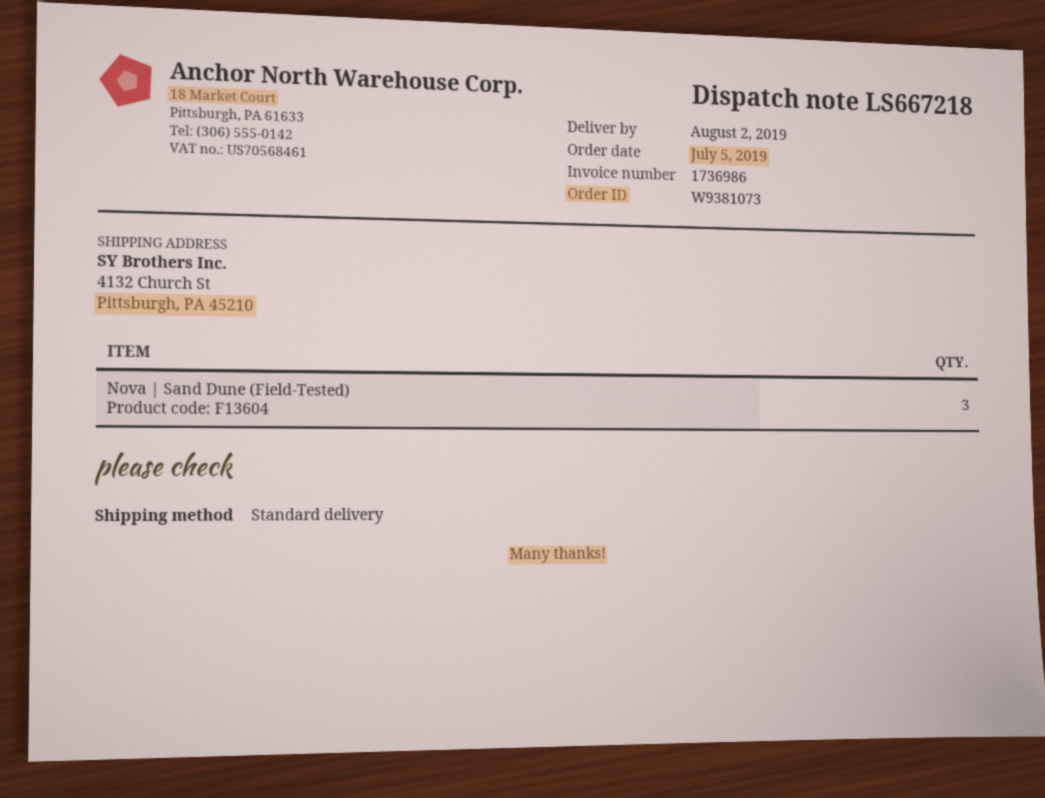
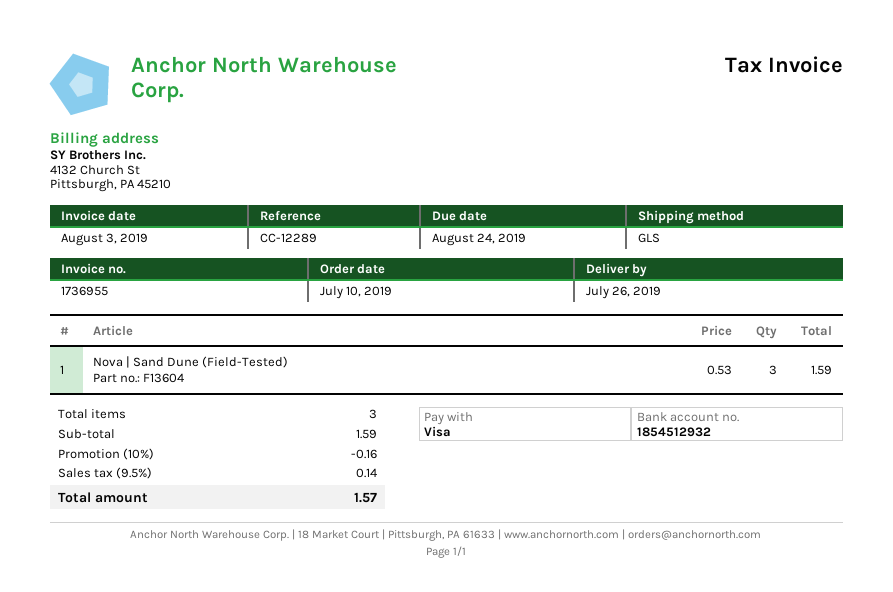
order date: 2019-07-05 -> 2019-07-10
delivery date: 2019-08-02 -> 2019-07-26
invoice number: 1736986 -> 1736955
shipping method: standard -> GLS

